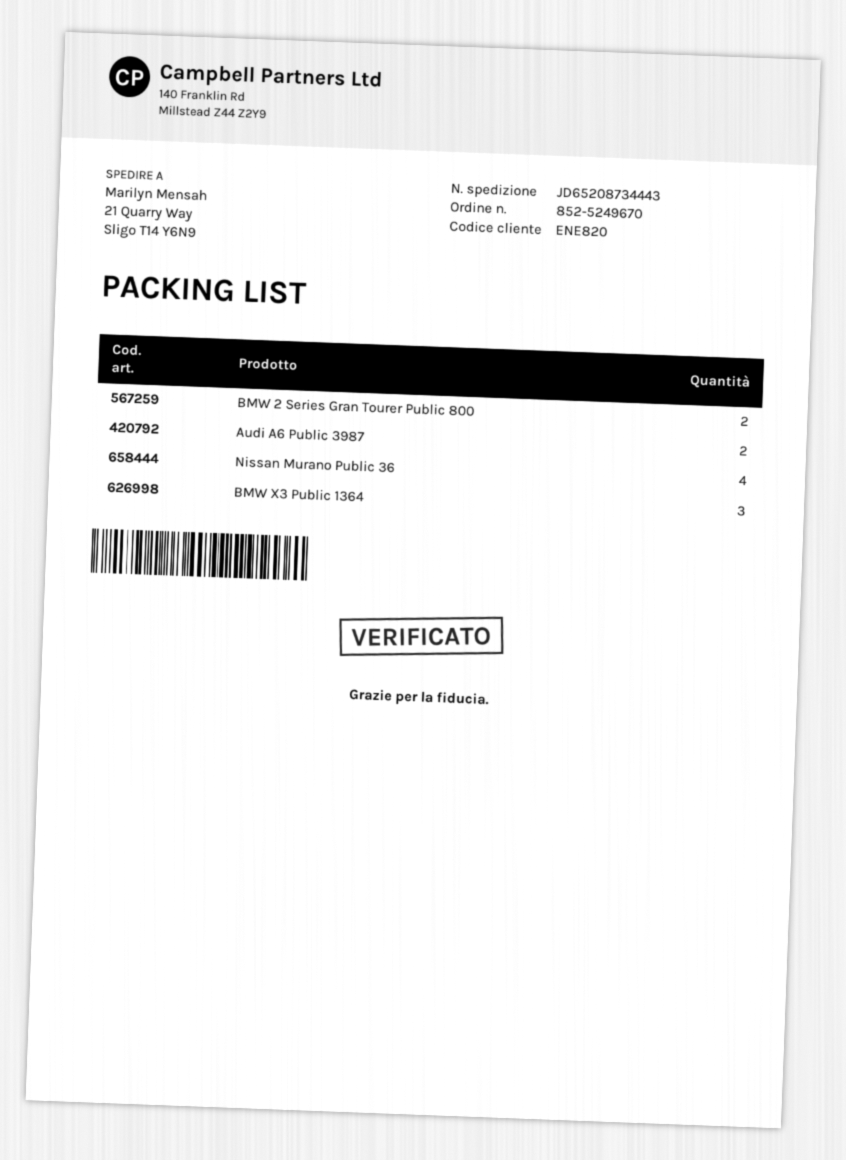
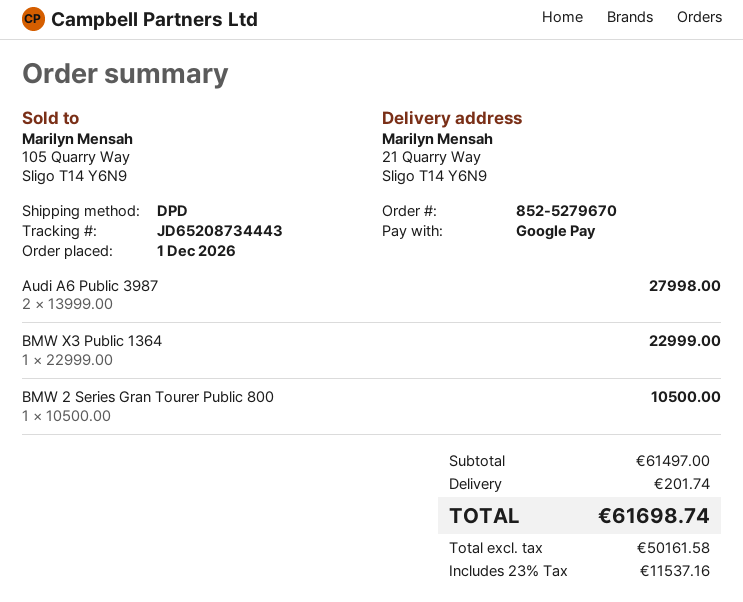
order number: 852-5249670 -> 852-5279670
BMW 2 Series Gran Tourer Public 800: 2 -> 1
Nissan Murano Public 36: 4 -> none
BMW X3 Public 1364: 3 -> 1

